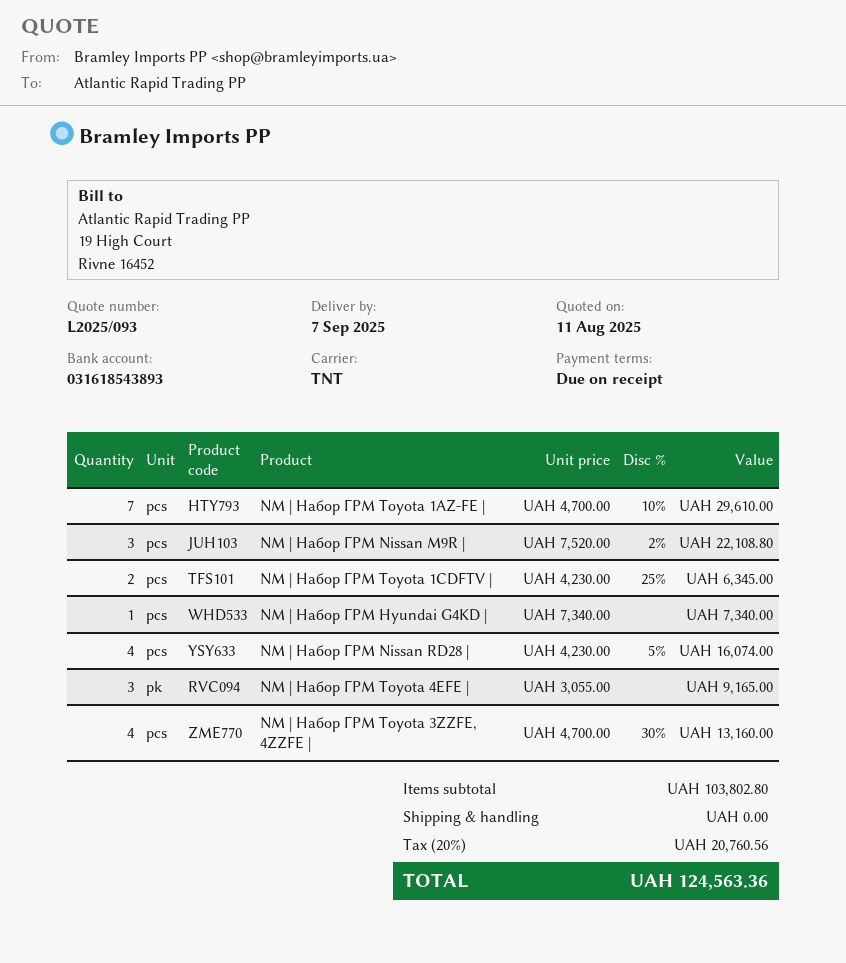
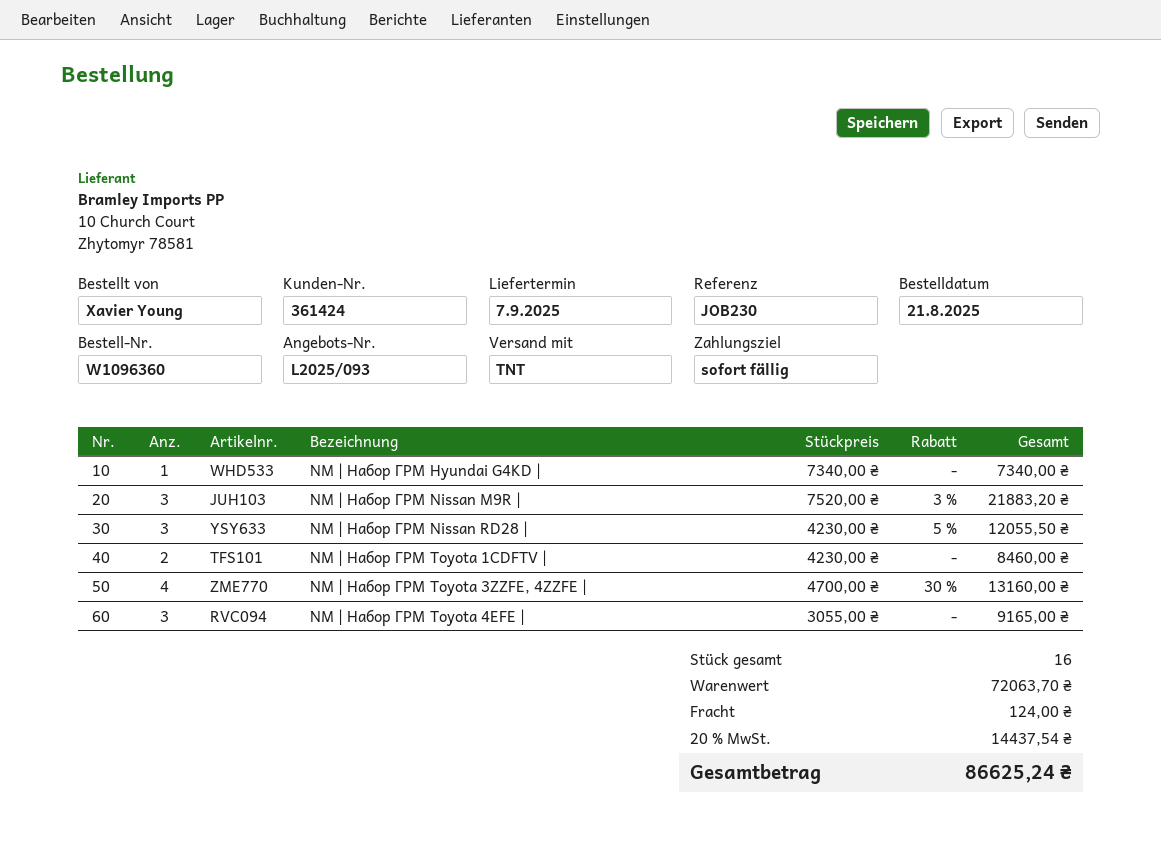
NM | Набор ГРМ Toyota 1AZ-FE |: 7 x 4700.00 - 10% = 29610.00 -> none
NM | Набор ГРМ Nissan M9R |: 3 x 7520.00 - 2% = 22108.80 -> 3 x 7520.00 - 3% = 21883.20
NM | Набор ГРМ Toyota 1CDFTV |: 2 x 4230.00 - 25% = 6345.00 -> 2 x 4230.00 = 8460.00
NM | Набор ГРМ Nissan RD28 |: 4 x 4230.00 - 5% = 16074.00 -> 3 x 4230.00 - 5% = 12055.50
subtotal: 103802.80 -> 72063.70
shipping: 0.00 -> 124.00
tax: 20% = 20760.56 -> 20% = 14437.54
total: 124563.36 -> 86625.24

